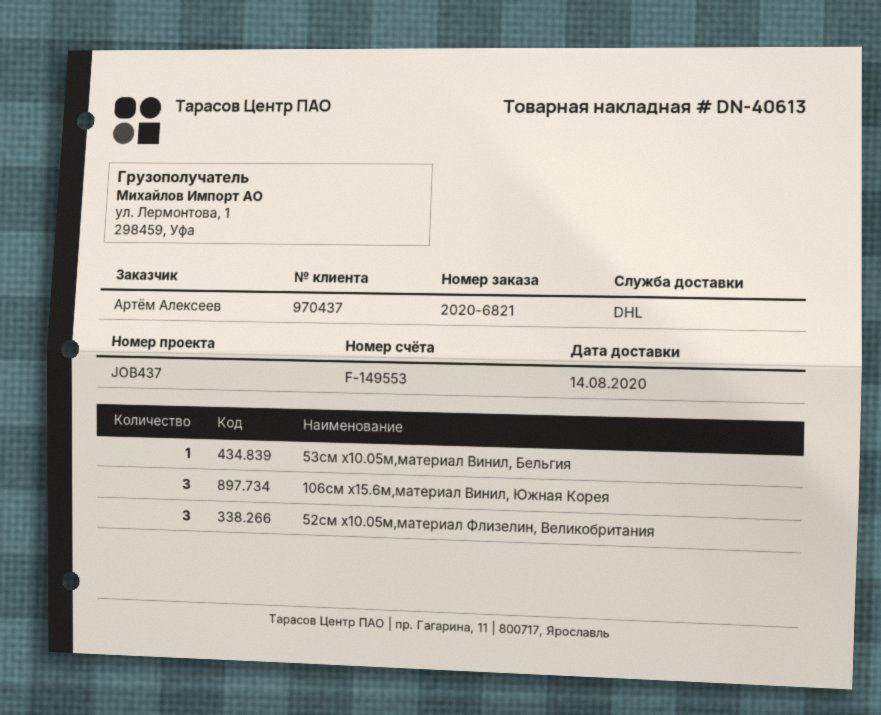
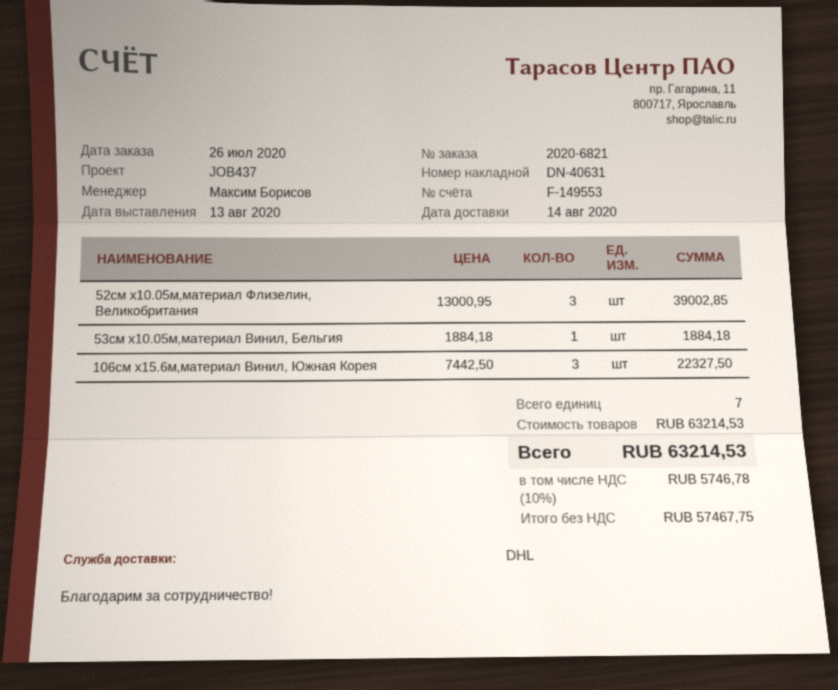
delivery note number: DN-40613 -> DN-40631

